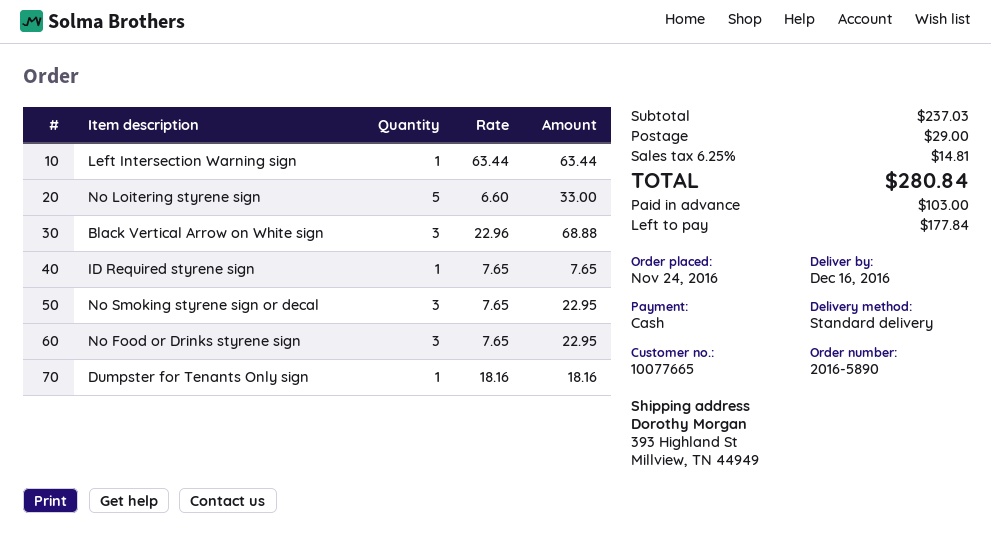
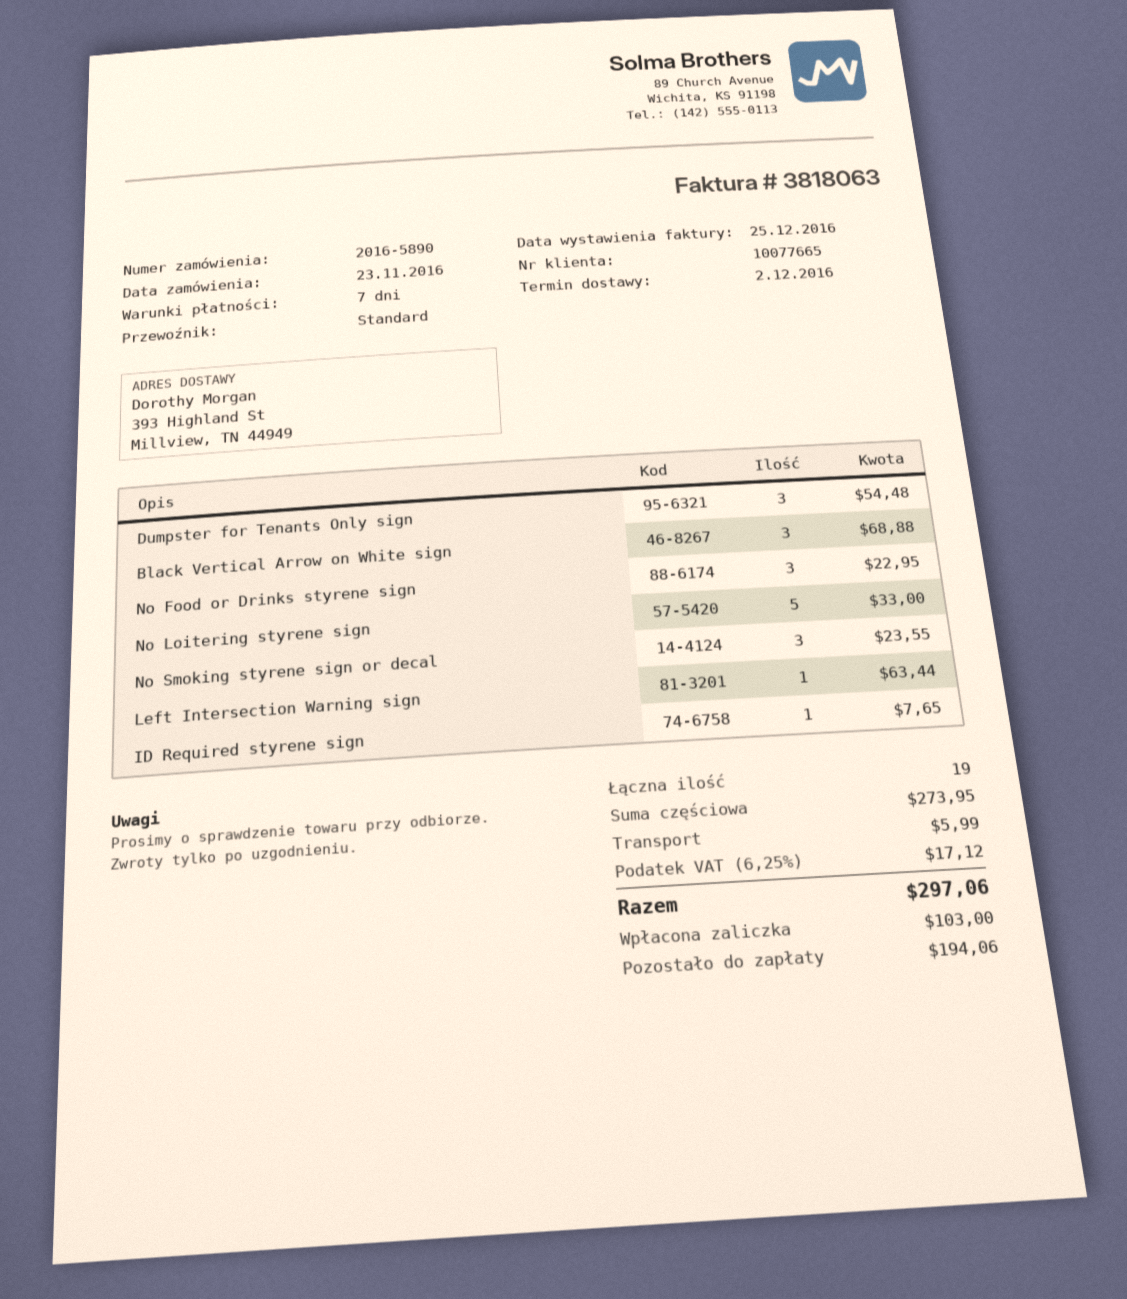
order date: 2016-11-24 -> 2016-11-23
delivery date: 2016-12-16 -> 2016-12-02
No Smoking styrene sign or decal: 3 for 22.95 -> 3 for 23.55
Dumpster for Tenants Only sign: 1 for 18.16 -> 3 for 54.48
subtotal: 237.03 -> 273.95
shipping: 29.00 -> 5.99
tax: 6.25% = 14.81 -> 6.25% = 17.12
total: 280.84 -> 297.06
balance: 177.84 -> 194.06

